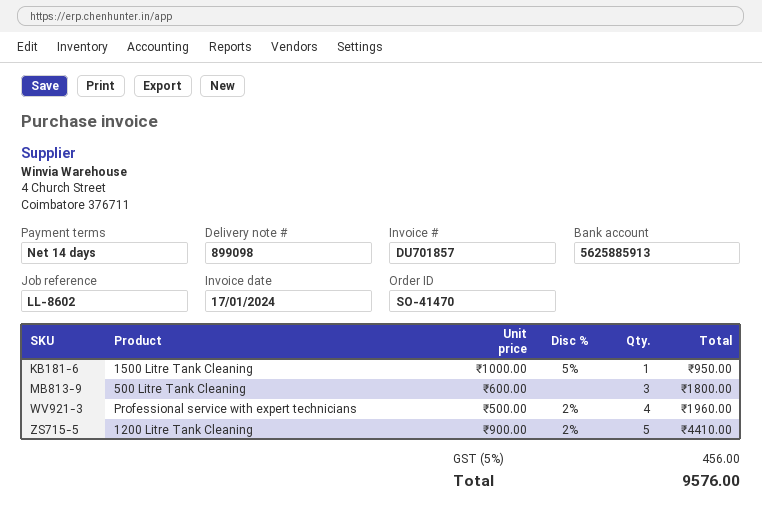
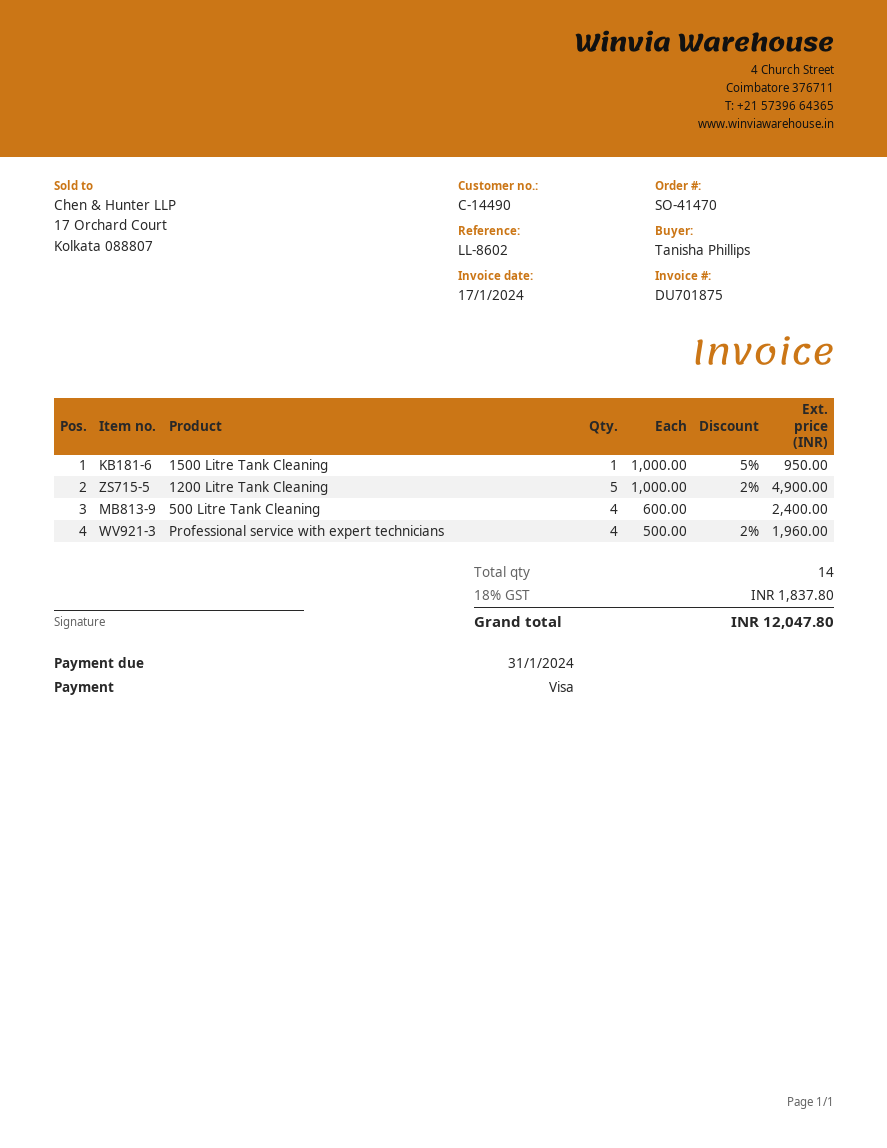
invoice number: DU701857 -> DU701875
500 Litre Tank Cleaning: 3 x 600.00 = 1800.00 -> 4 x 600.00 = 2400.00
1200 Litre Tank Cleaning: 5 x 900.00 - 2% = 4410.00 -> 5 x 1000.00 - 2% = 4900.00
tax: 5% = 456.00 -> 18% = 1837.80
total: 9576.00 -> 12047.80

